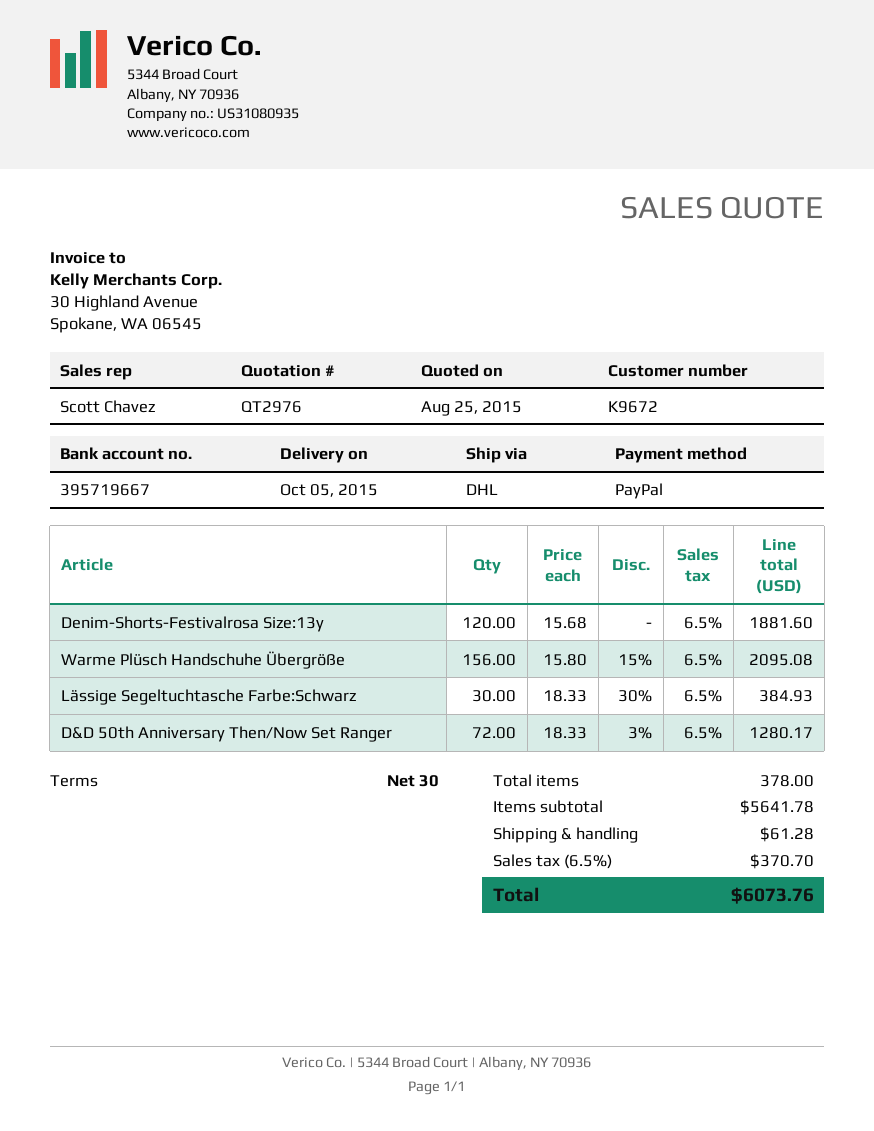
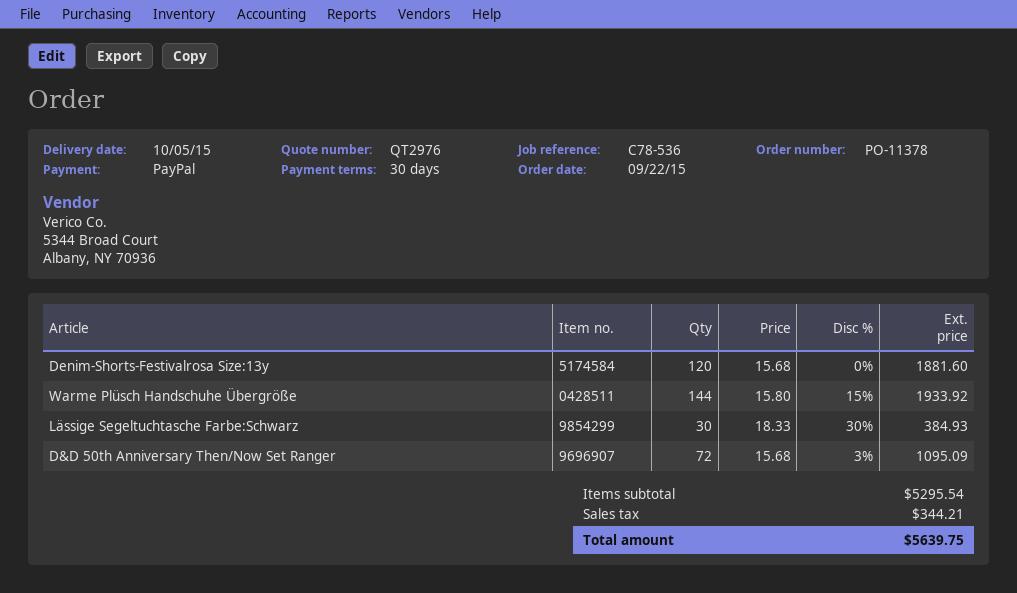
Warme Plüsch Handschuhe Übergröße: 156 x 15.80 - 15% = 2095.08 -> 144 x 15.80 - 15% = 1933.92
D&D 50th Anniversary Then/Now Set Ranger: 72 x 18.33 - 3% = 1280.17 -> 72 x 15.68 - 3% = 1095.09
subtotal: 5641.78 -> 5295.54
shipping: 61.28 -> none
tax: 370.70 -> 344.21
total: 6073.76 -> 5639.75

